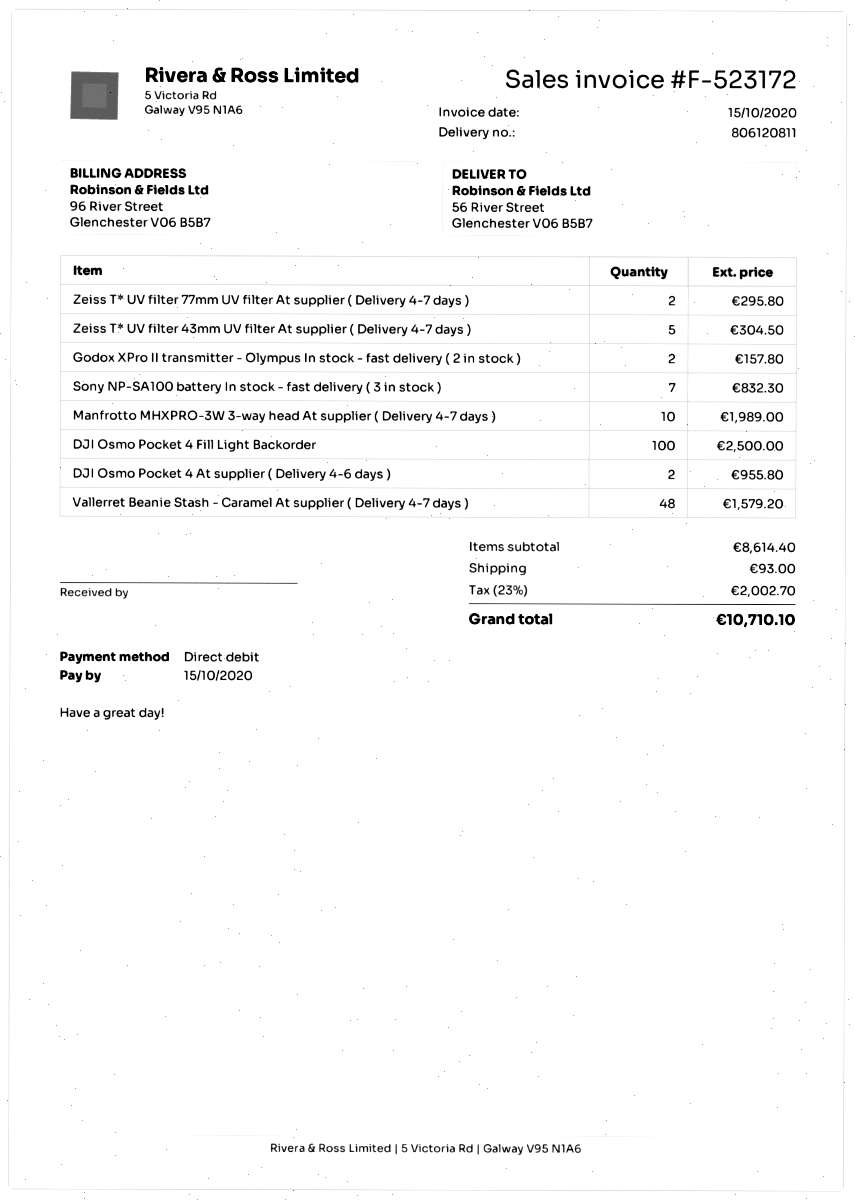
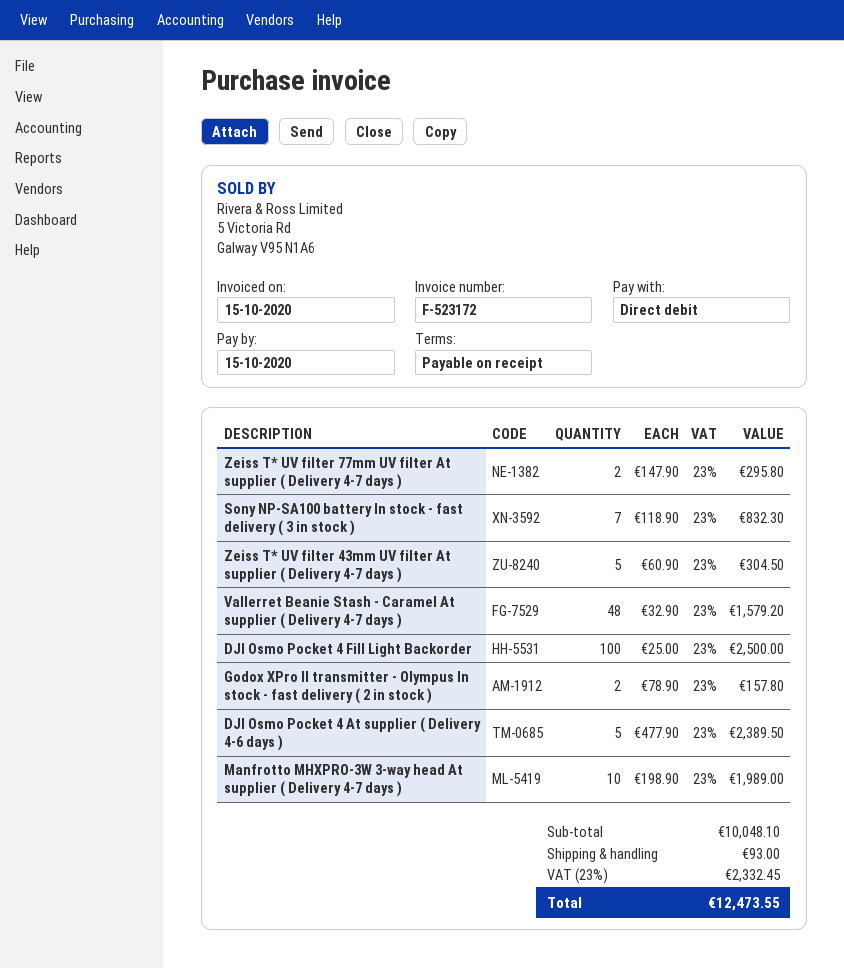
DJI Osmo Pocket 4 At supplier ( Delivery 4-6 days ): 2 for 955.80 -> 5 for 2389.50
subtotal: 8614.40 -> 10048.10
tax: 23% = 2002.70 -> 23% = 2332.45
total: 10710.10 -> 12473.55

